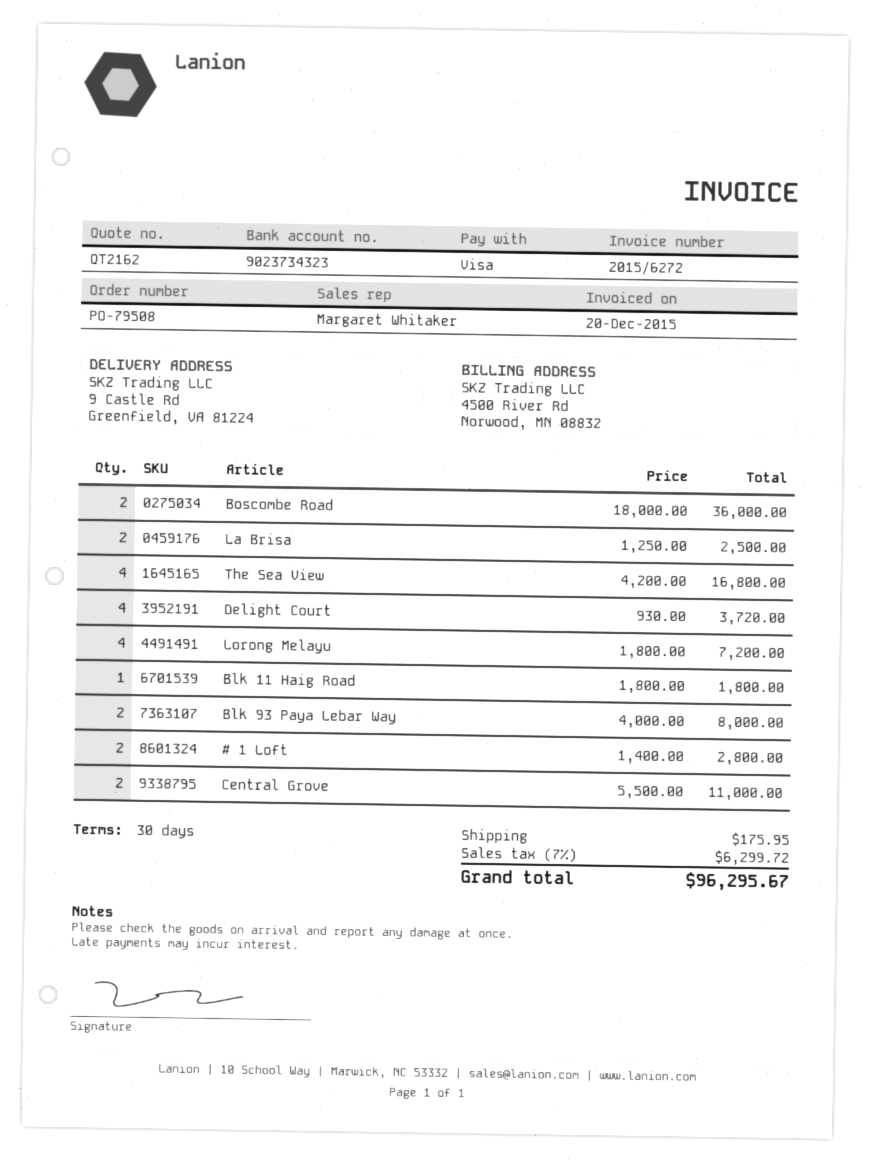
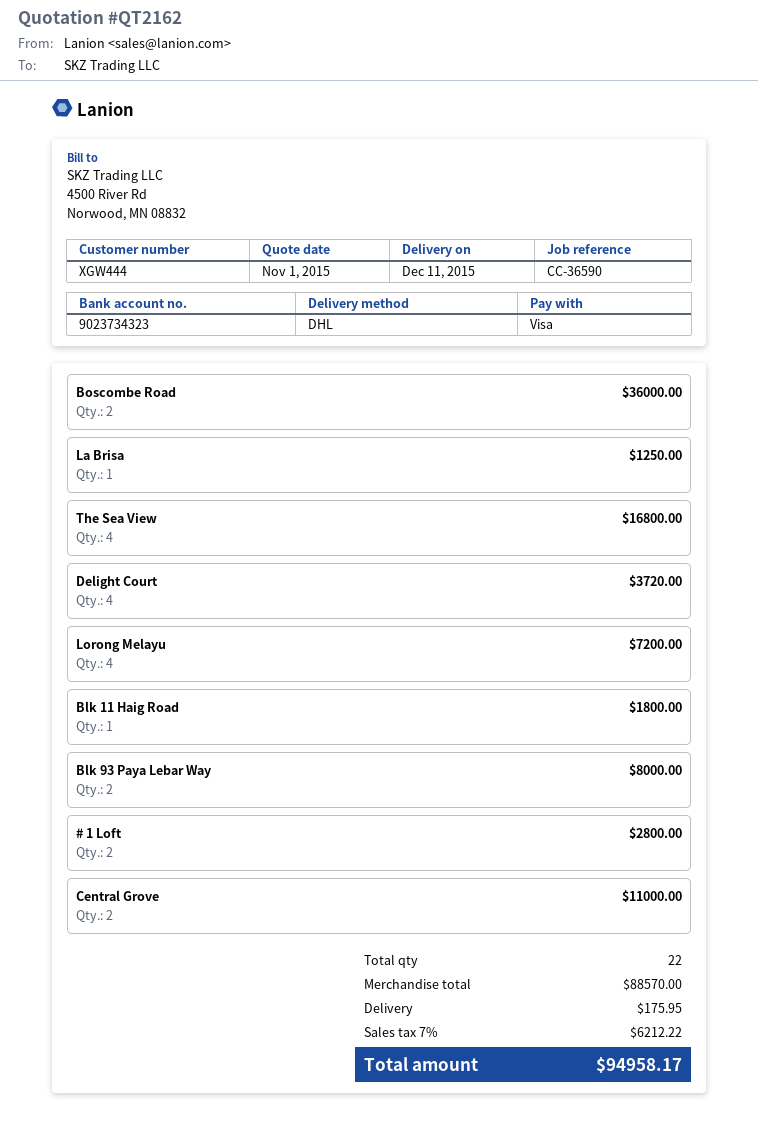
La Brisa: 2 for 2500.00 -> 1 for 1250.00
tax: 7% = 6299.72 -> 7% = 6212.22
total: 96295.67 -> 94958.17

